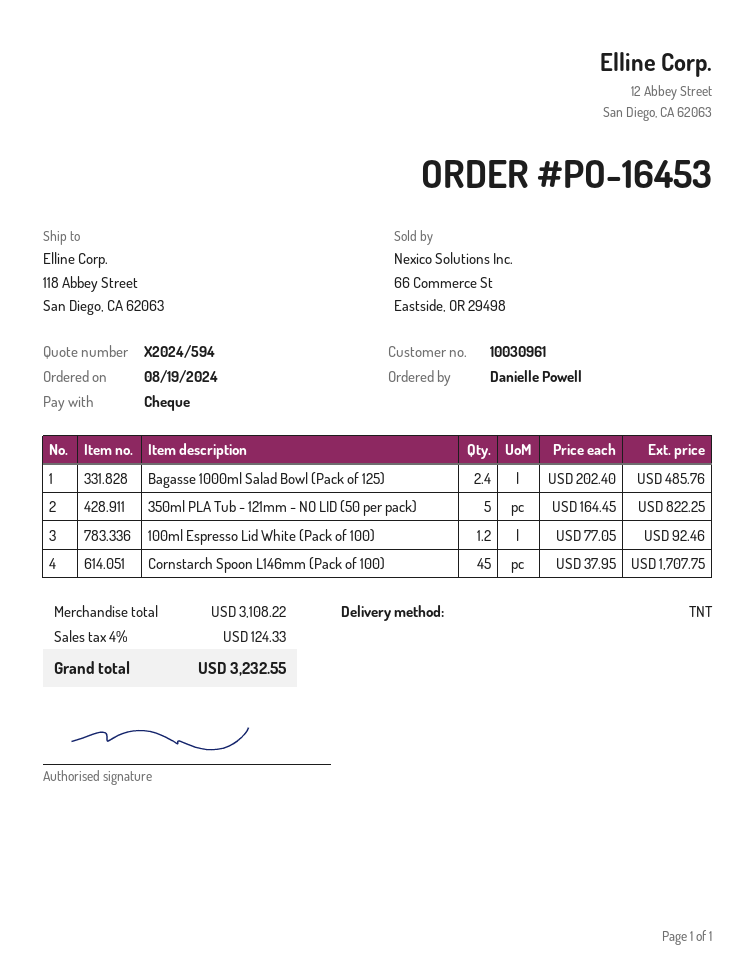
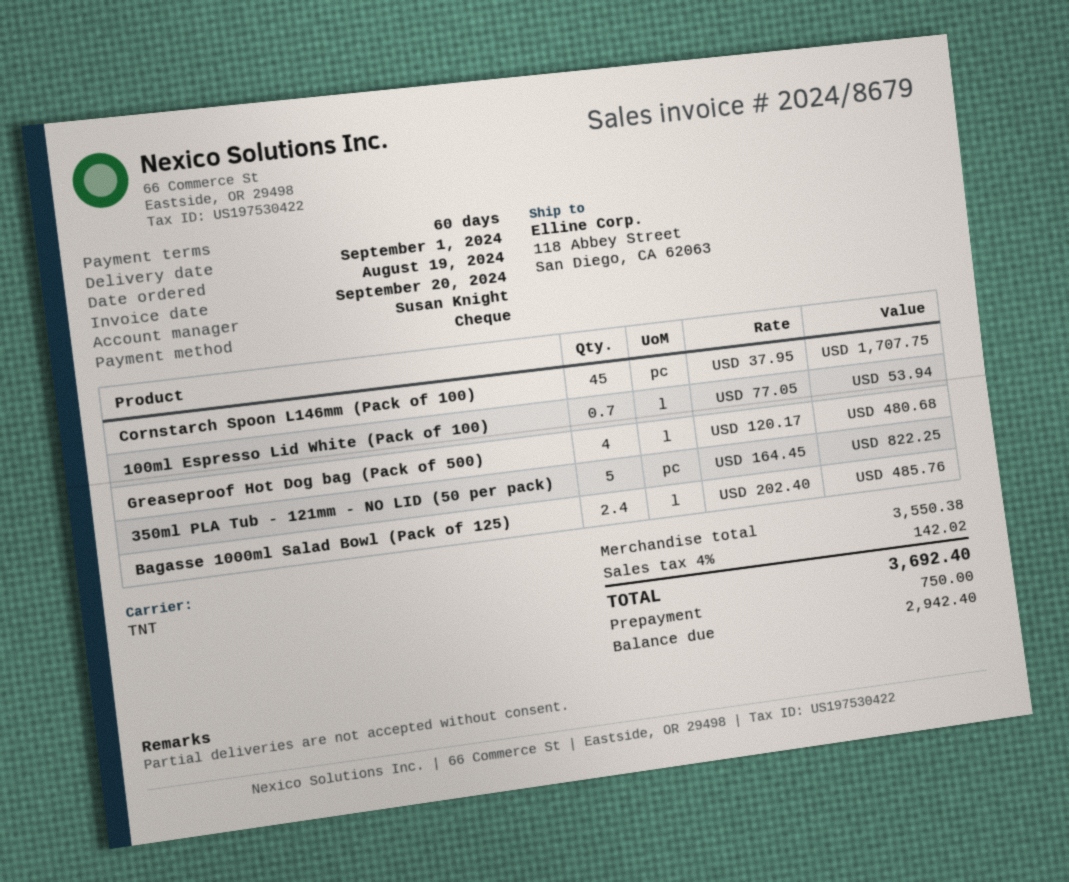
100ml Espresso Lid White (Pack of 100): 1.2 x 77.05 = 92.46 -> 0.7 x 77.05 = 53.94
Greaseproof Hot Dog bag (Pack of 500): none -> 4 x 120.17 = 480.68
subtotal: 3108.22 -> 3550.38
tax: 4% = 124.33 -> 4% = 142.02
total: 3232.55 -> 3692.40

